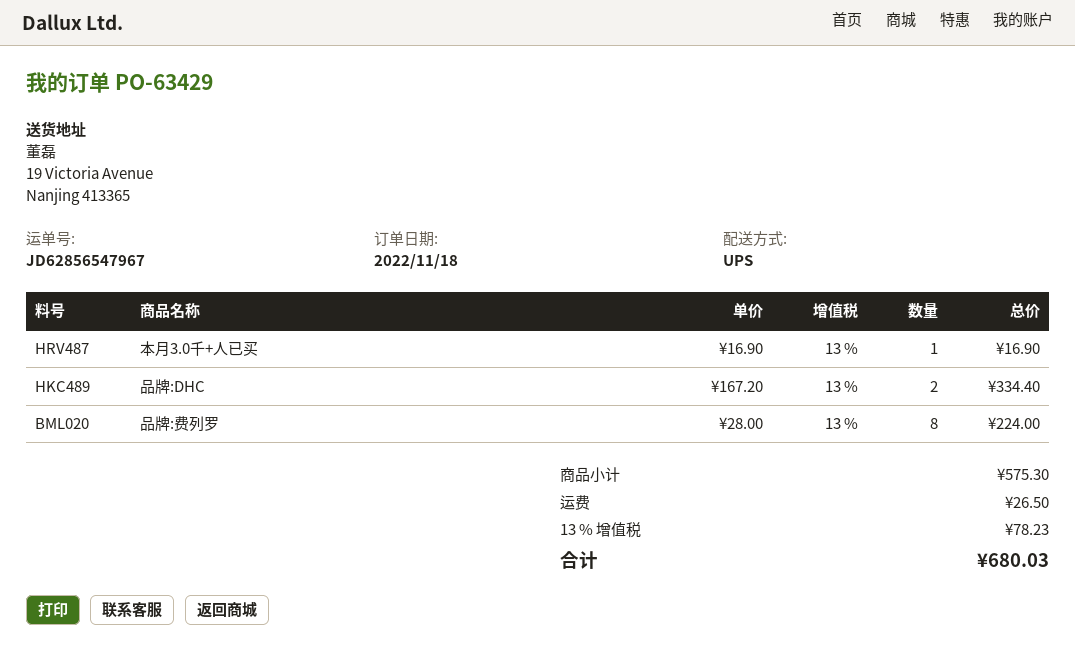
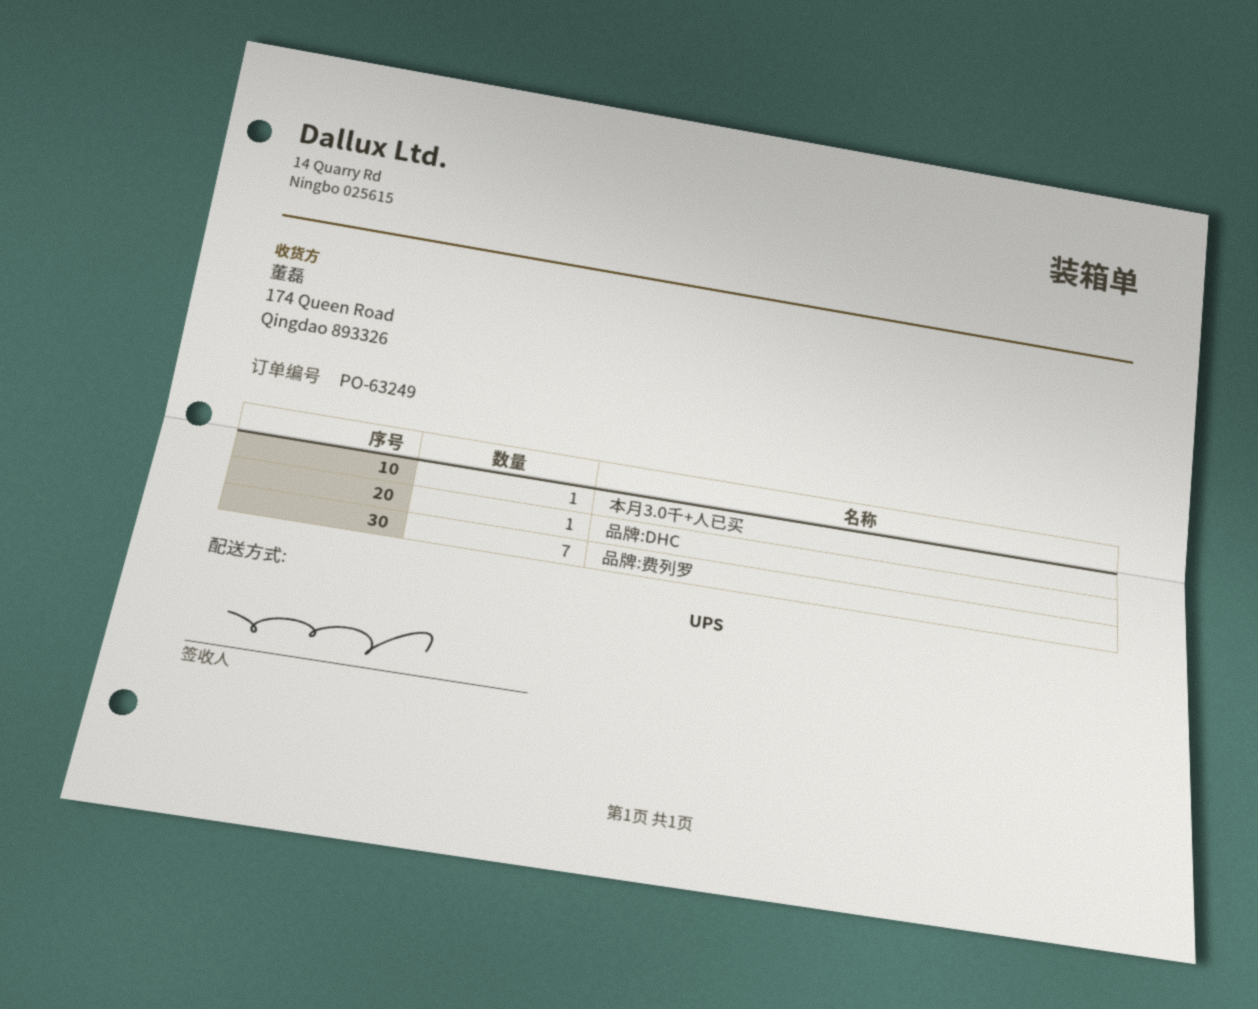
order number: PO-63429 -> PO-63249
ship to: 19 Victoria Avenue, Nanjing 413365 -> 174 Queen Road, Qingdao 893326
品牌:DHC: 2 -> 1
品牌:费列罗: 8 -> 7

